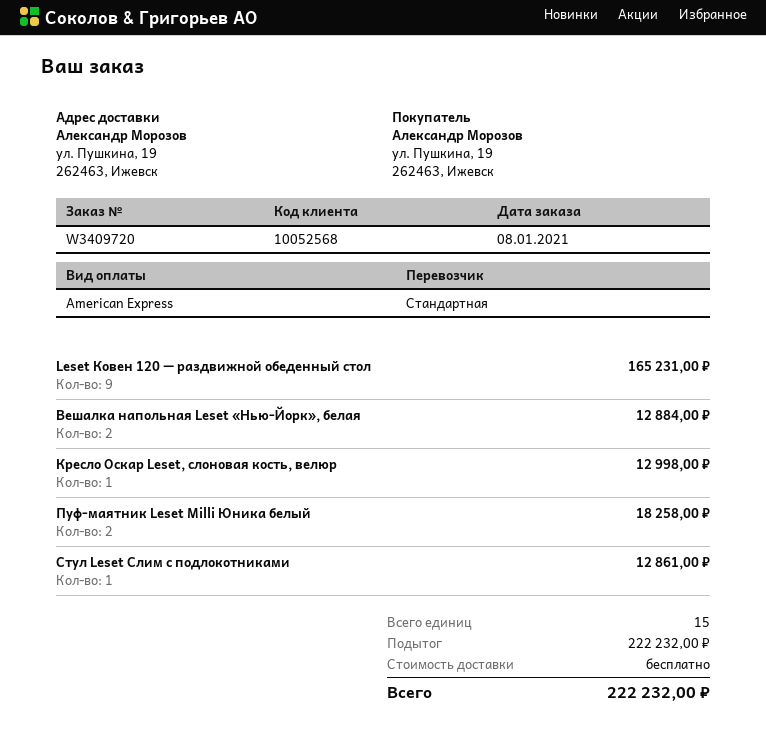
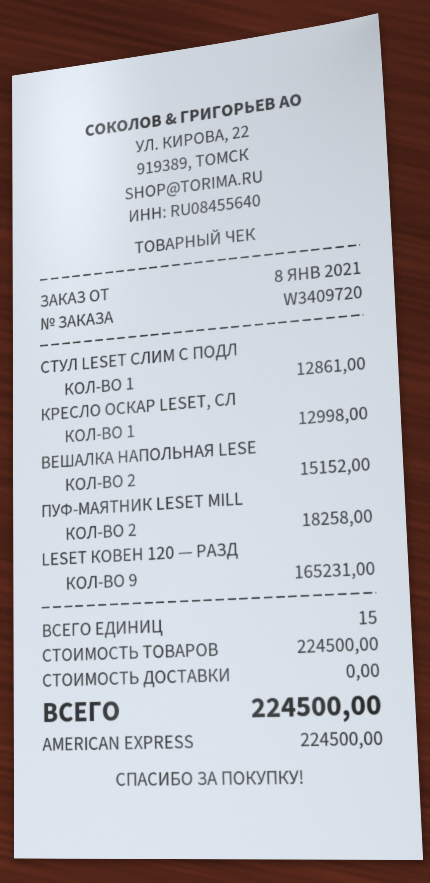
Вешалка напольная Leset «Нью-Йорк», белая: 2 for 12884.00 -> 2 for 15152.00
subtotal: 222232.00 -> 224500.00
total: 222232.00 -> 224500.00

